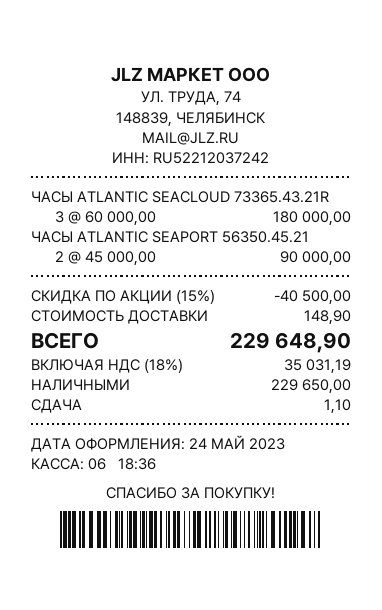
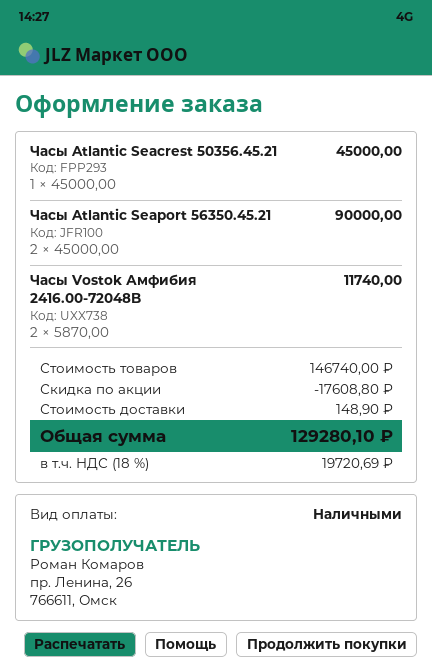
ЧАСЫ ATLANTIC SEACLOUD 73365.43.21R: 3 x 60000.00 = 180000.00 -> none
Часы Atlantic Seacrest 50356.45.21: none -> 1 x 45000.00 = 45000.00
Часы Vostok Амфибия 2416.00-72048B: none -> 2 x 5870.00 = 11740.00
discount: 40500.00 -> 17608.80
tax: 18% = 35031.19 -> 18% = 19720.69
total: 229648.90 -> 129280.10

